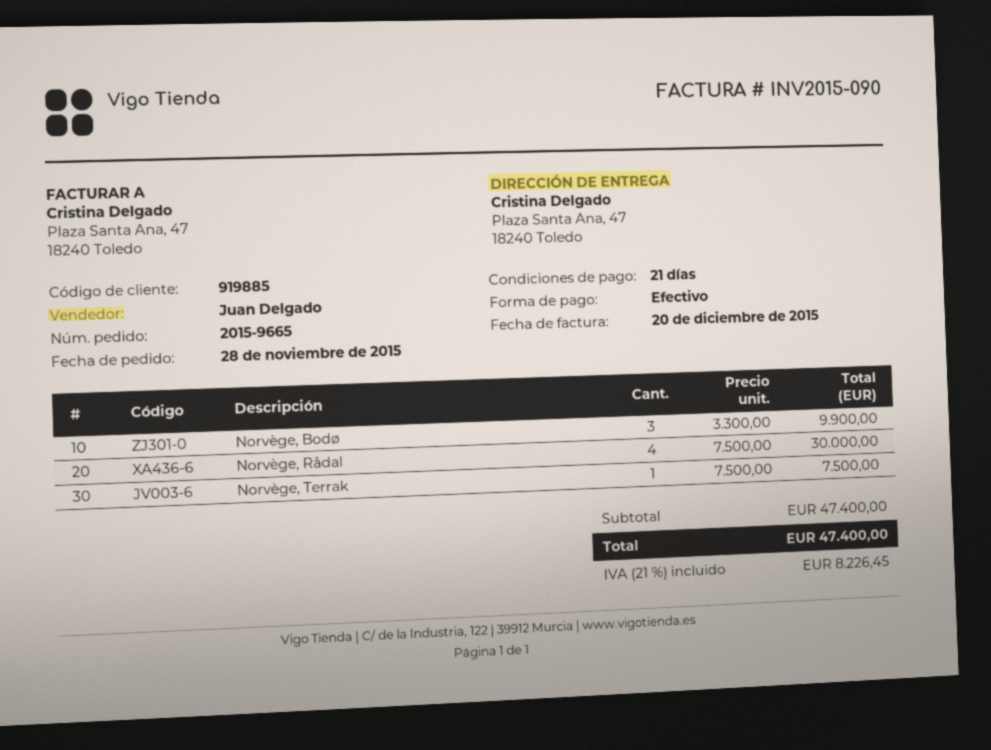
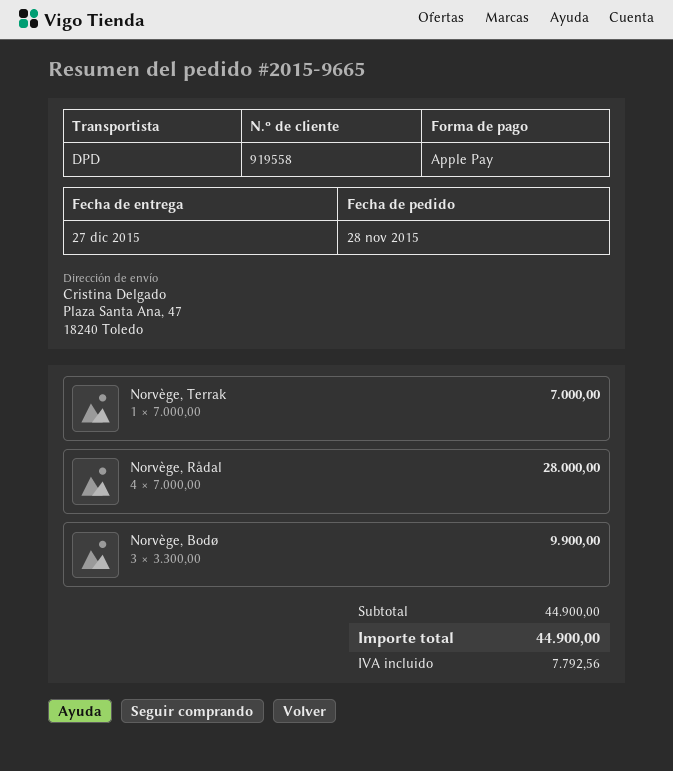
customer number: 919885 -> 919558
payment method: cash -> Apple Pay
Norvège, Rådal: 4 x 7500.00 = 30000.00 -> 4 x 7000.00 = 28000.00
Norvège, Terrak: 1 x 7500.00 = 7500.00 -> 1 x 7000.00 = 7000.00
subtotal: 47400.00 -> 44900.00
tax: 8226.45 -> 7792.56
total: 47400.00 -> 44900.00

